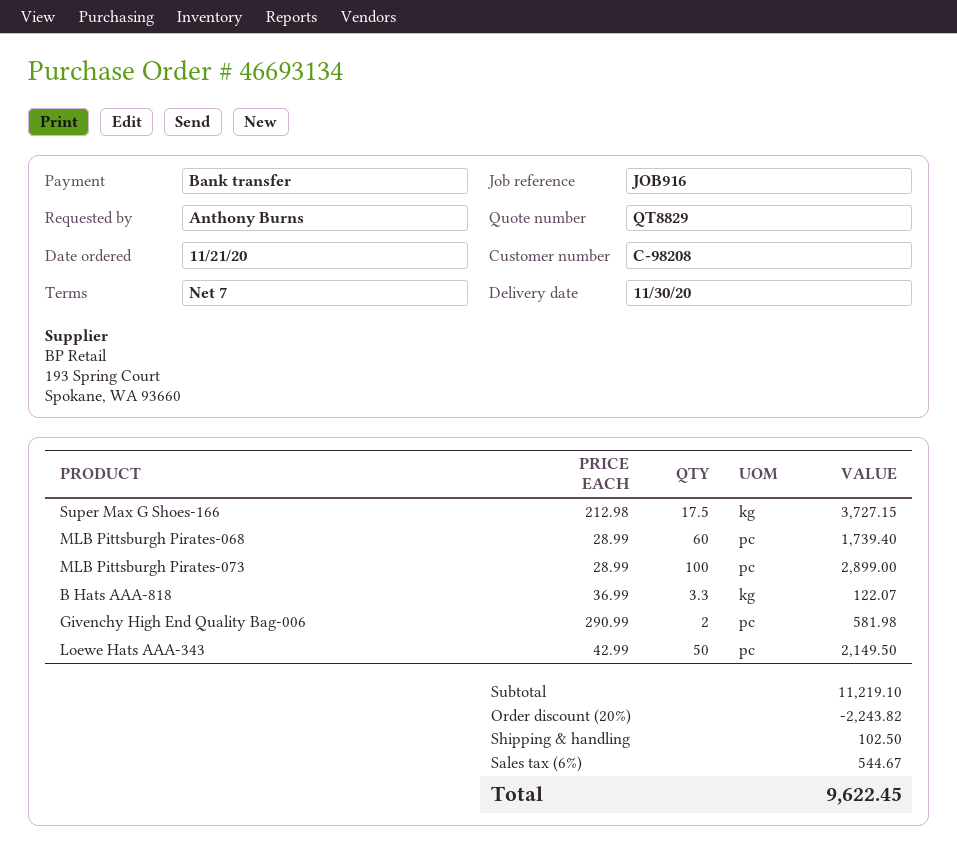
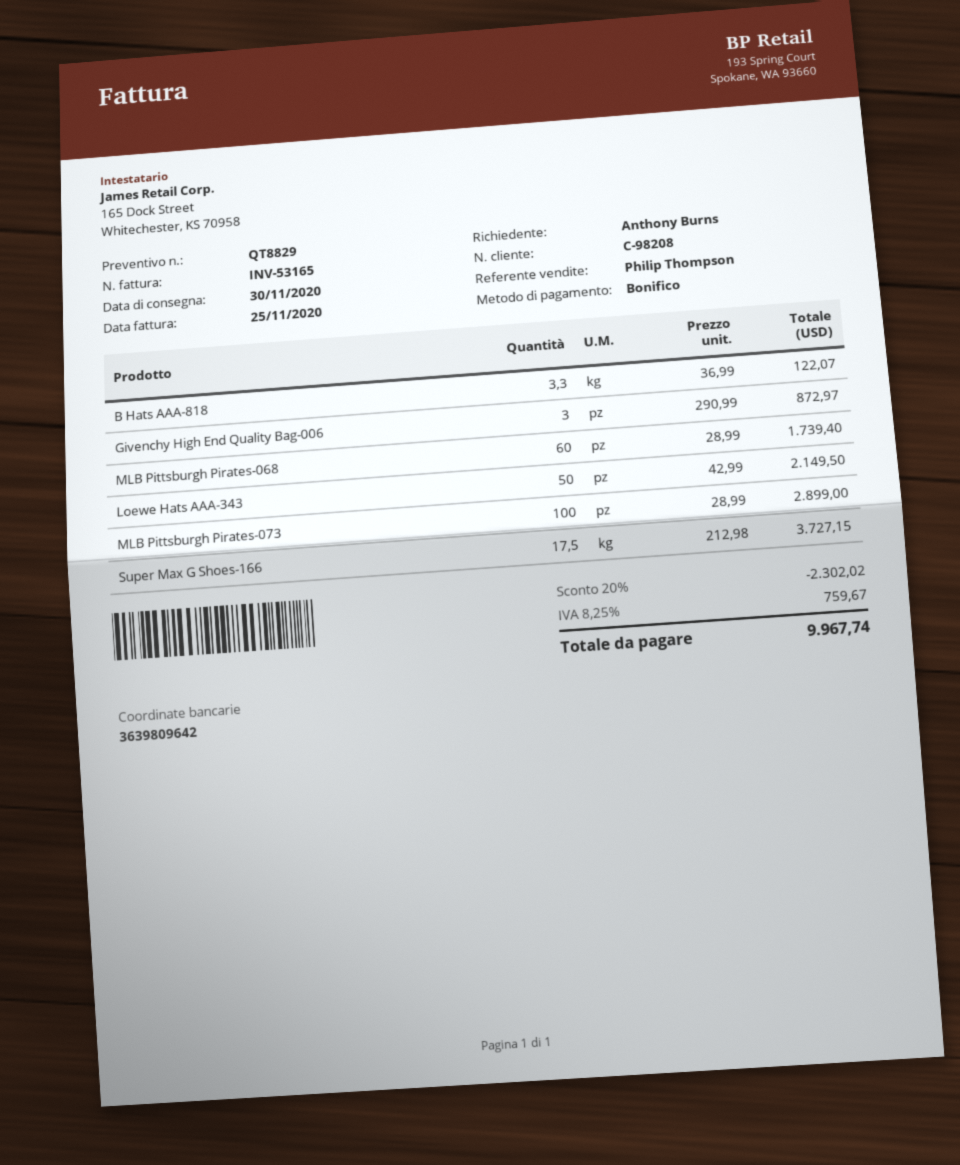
Givenchy High End Quality Bag-006: 2 x 290.99 = 581.98 -> 3 x 290.99 = 872.97
discount: 20% = 2243.82 -> 20% = 2302.02
shipping: 102.50 -> none
tax: 6% = 544.67 -> 8.25% = 759.67
total: 9622.45 -> 9967.74

